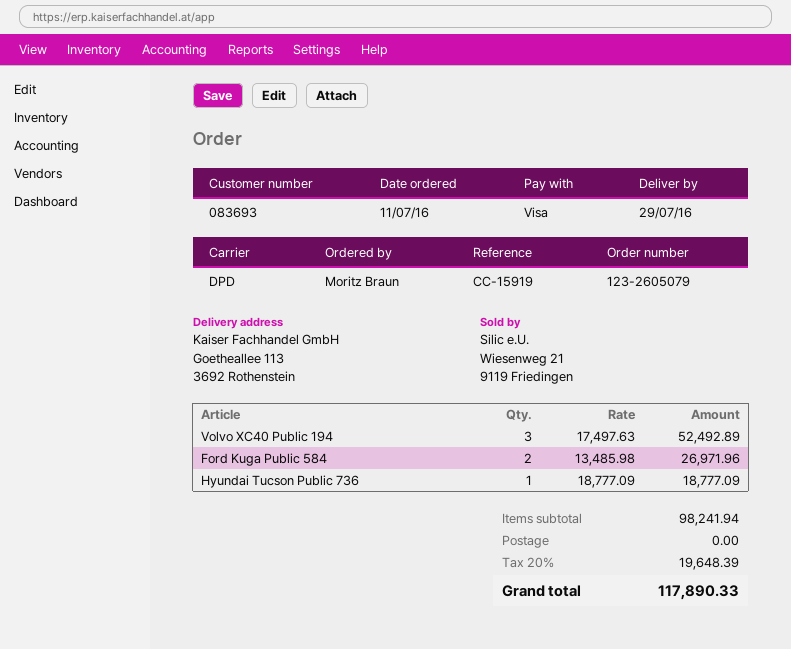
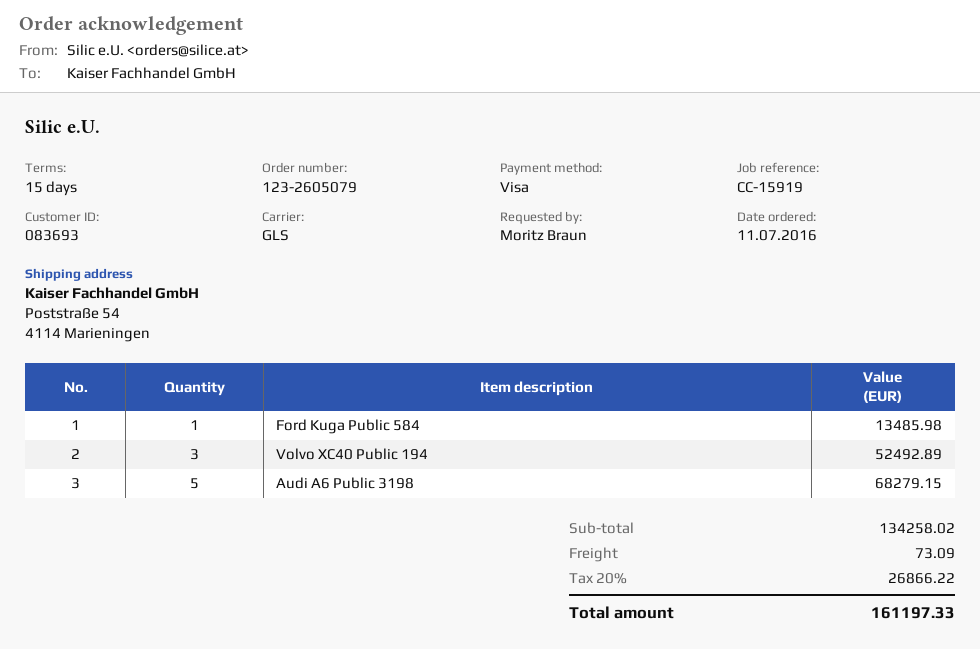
shipping method: DPD -> GLS
ship to: Goetheallee 113, 3692 Rothenstein -> Poststraße 54, 4114 Marieningen
Ford Kuga Public 584: 2 for 26971.96 -> 1 for 13485.98
Hyundai Tucson Public 736: 1 for 18777.09 -> none
Audi A6 Public 3198: none -> 5 for 68279.15
subtotal: 98241.94 -> 134258.02
shipping: 0.00 -> 73.09
tax: 20% = 19648.39 -> 20% = 26866.22
total: 117890.33 -> 161197.33

